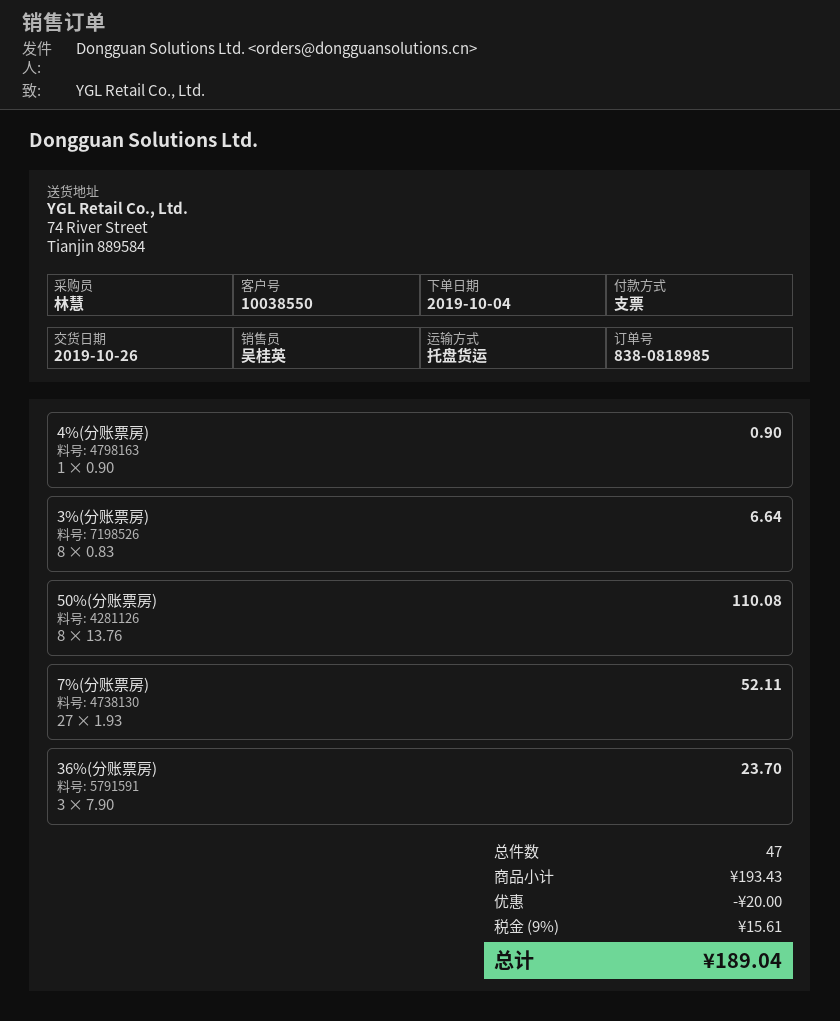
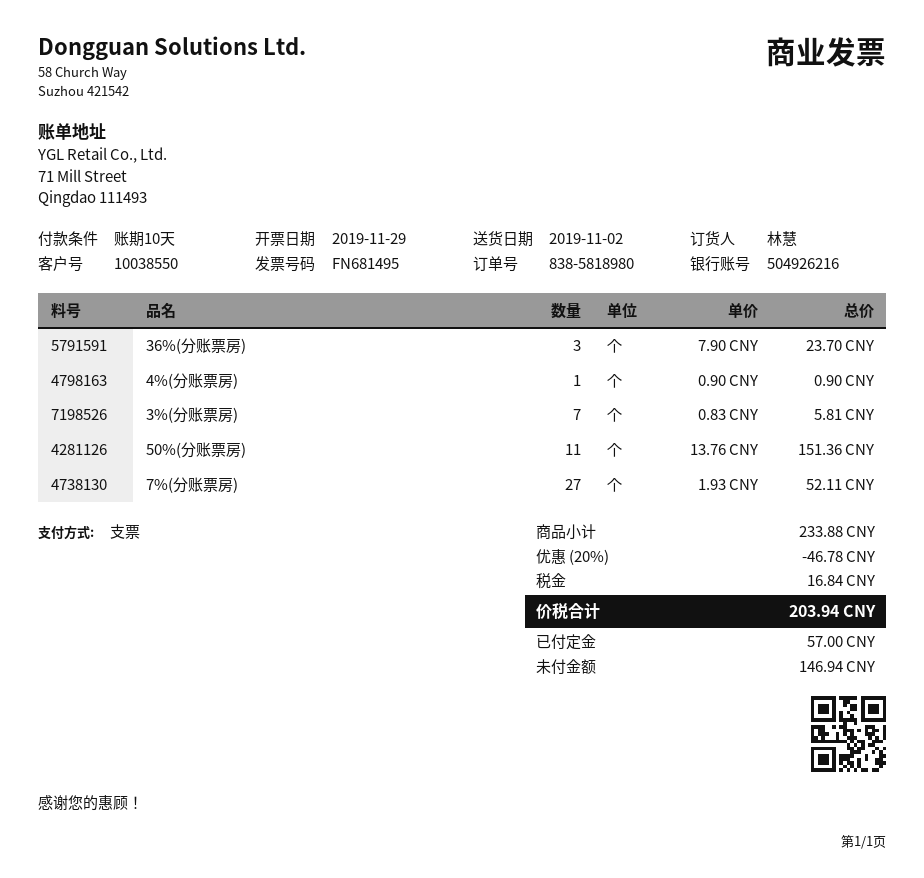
order number: 838-0818985 -> 838-5818980
delivery date: 2019-10-26 -> 2019-11-02
3%(分账票房): 8 x 0.83 = 6.64 -> 7 x 0.83 = 5.81
50%(分账票房): 8 x 13.76 = 110.08 -> 11 x 13.76 = 151.36
subtotal: 193.43 -> 233.88
discount: 20.00 -> 46.78
tax: 15.61 -> 16.84
total: 189.04 -> 203.94

